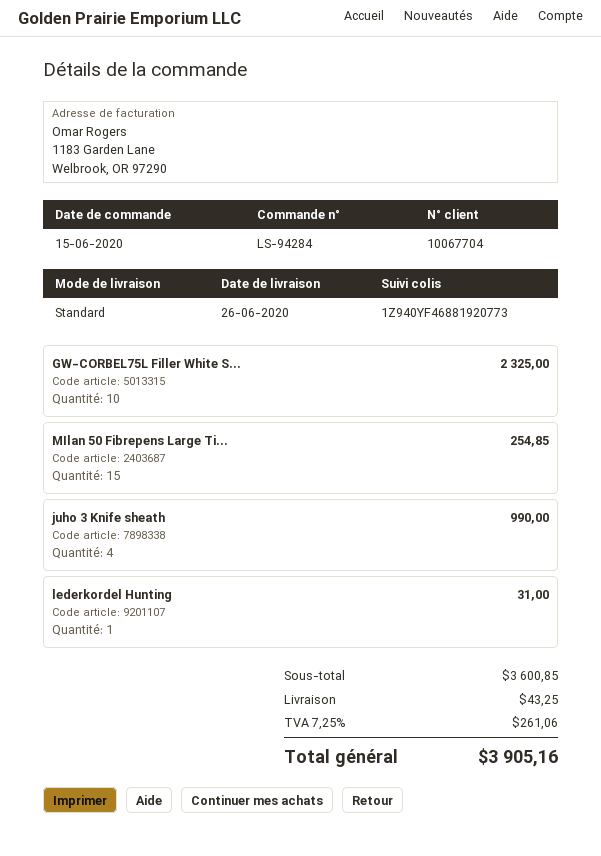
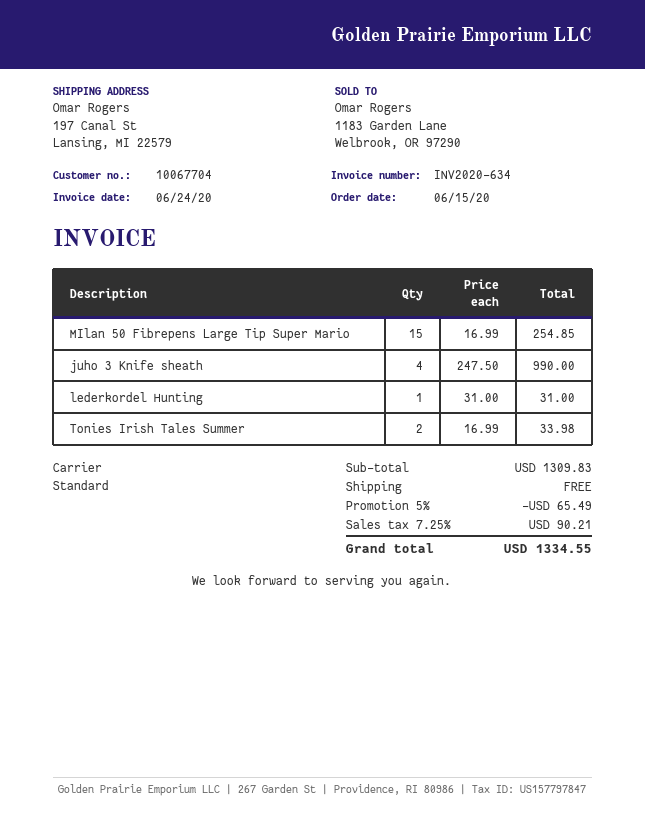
GW-CORBEL75L Filler White S...: 10 for 2325.00 -> none
Tonies Irish Tales Summer: none -> 2 for 33.98
subtotal: 3600.85 -> 1309.83
discount: none -> 5% = 65.49
shipping: 43.25 -> 0.00
tax: 7.25% = 261.06 -> 7.25% = 90.21
total: 3905.16 -> 1334.55

